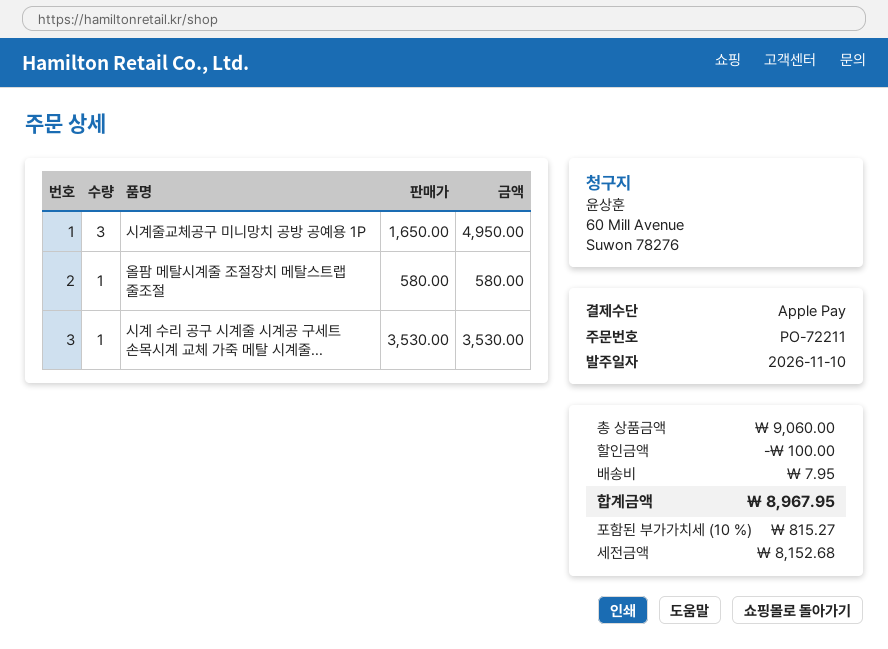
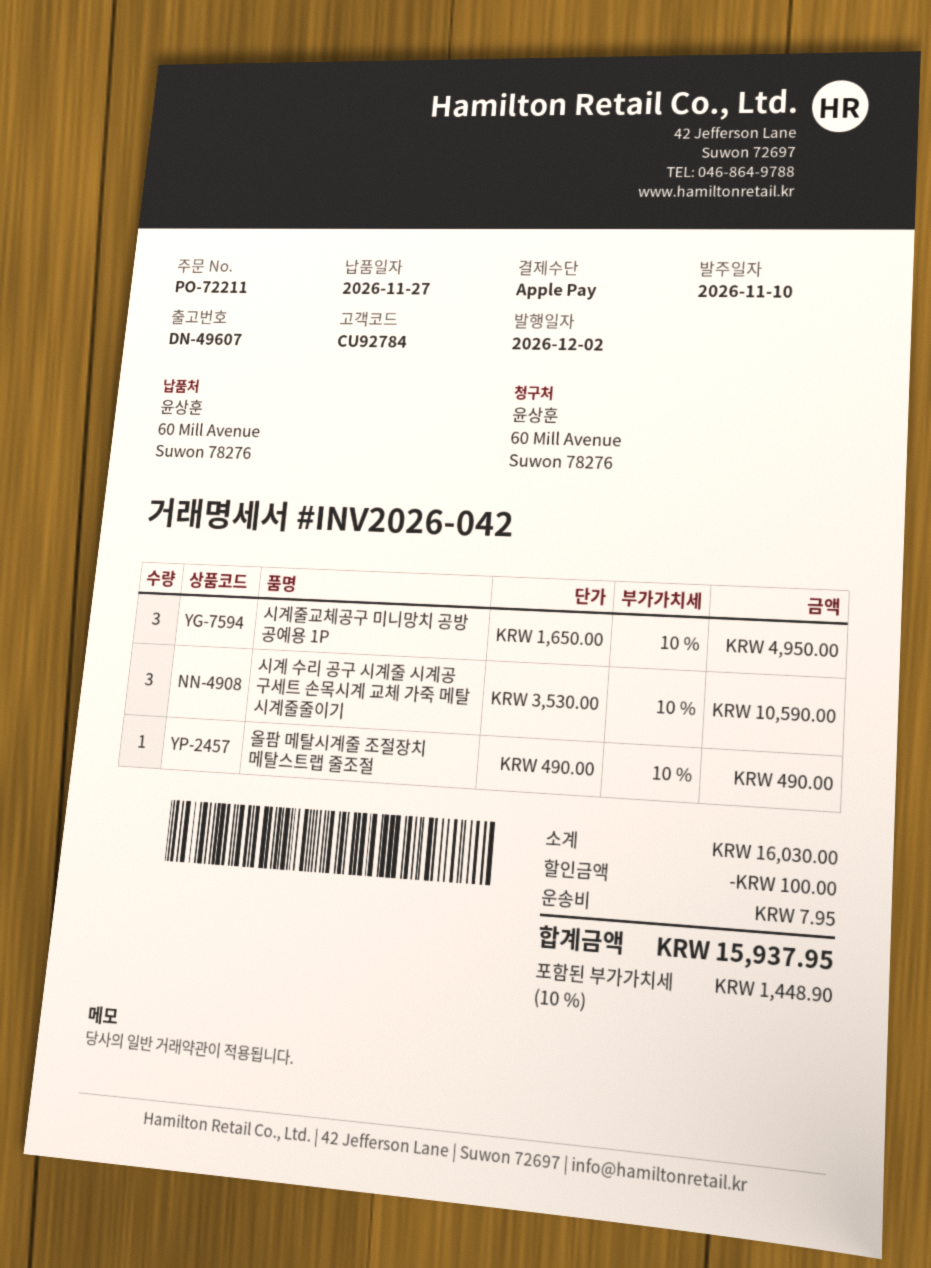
올팜 메탈시계줄 조절장치 메탈스트랩 줄조절: 1 x 580.00 = 580.00 -> 1 x 490.00 = 490.00
시계 수리 공구 시계줄 시계공 구세트 손목시계 교체 가죽 메탈 시계줄...: 1 x 3530.00 = 3530.00 -> 3 x 3530.00 = 10590.00
subtotal: 9060.00 -> 16030.00
tax: 10% = 815.27 -> 10% = 1448.90
total: 8967.95 -> 15937.95

